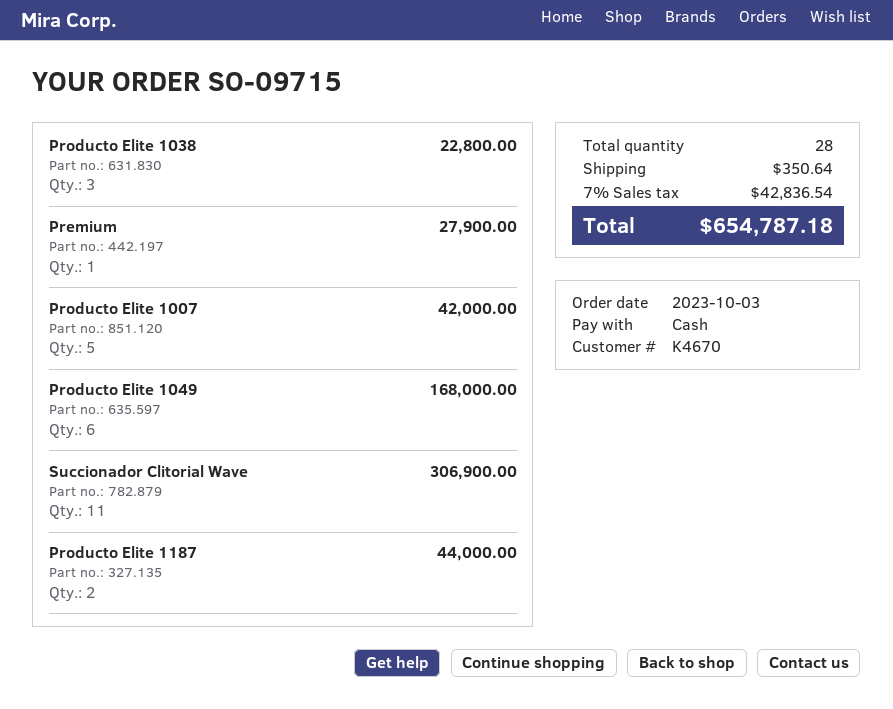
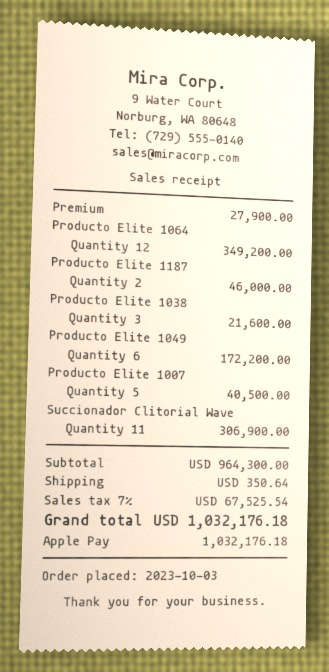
payment method: cash -> Apple Pay
Producto Elite 1038: 3 for 22800.00 -> 3 for 21600.00
Producto Elite 1007: 5 for 42000.00 -> 5 for 40500.00
Producto Elite 1049: 6 for 168000.00 -> 6 for 172200.00
Producto Elite 1187: 2 for 44000.00 -> 2 for 46000.00
Producto Elite 1064: none -> 12 for 349200.00
tax: 7% = 42836.54 -> 7% = 67525.54
total: 654787.18 -> 1032176.18

